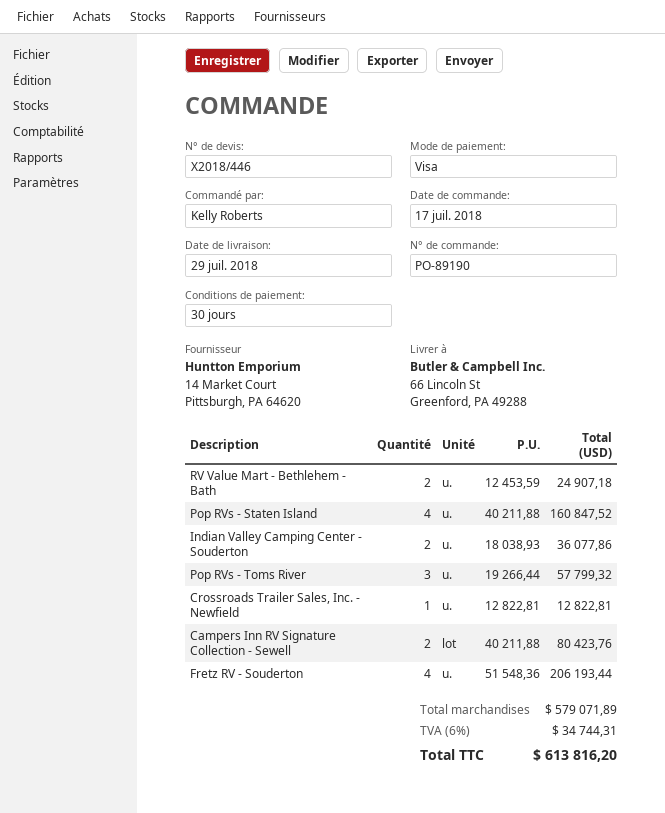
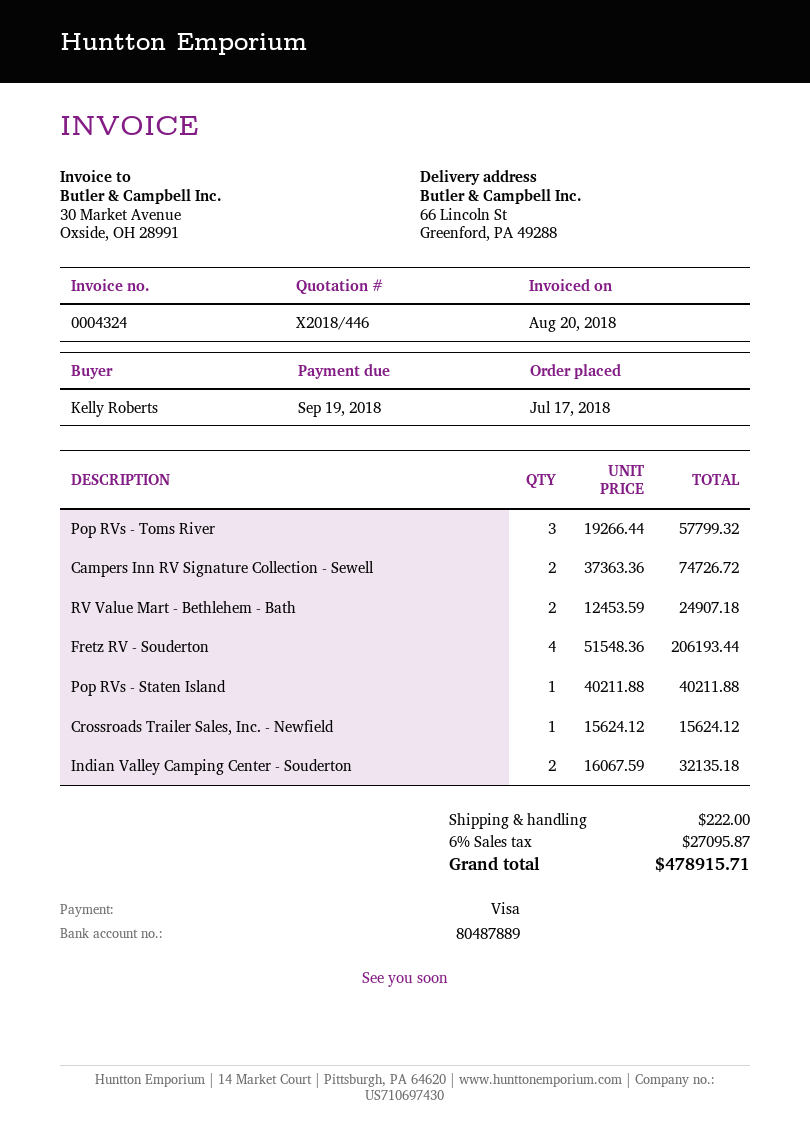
Pop RVs - Staten Island: 4 x 40211.88 = 160847.52 -> 1 x 40211.88 = 40211.88
Indian Valley Camping Center - Souderton: 2 x 18038.93 = 36077.86 -> 2 x 16067.59 = 32135.18
Crossroads Trailer Sales, Inc. - Newfield: 1 x 12822.81 = 12822.81 -> 1 x 15624.12 = 15624.12
Campers Inn RV Signature Collection - Sewell: 2 x 40211.88 = 80423.76 -> 2 x 37363.36 = 74726.72
shipping: none -> 222.00
tax: 6% = 34744.31 -> 6% = 27095.87
total: 613816.20 -> 478915.71

